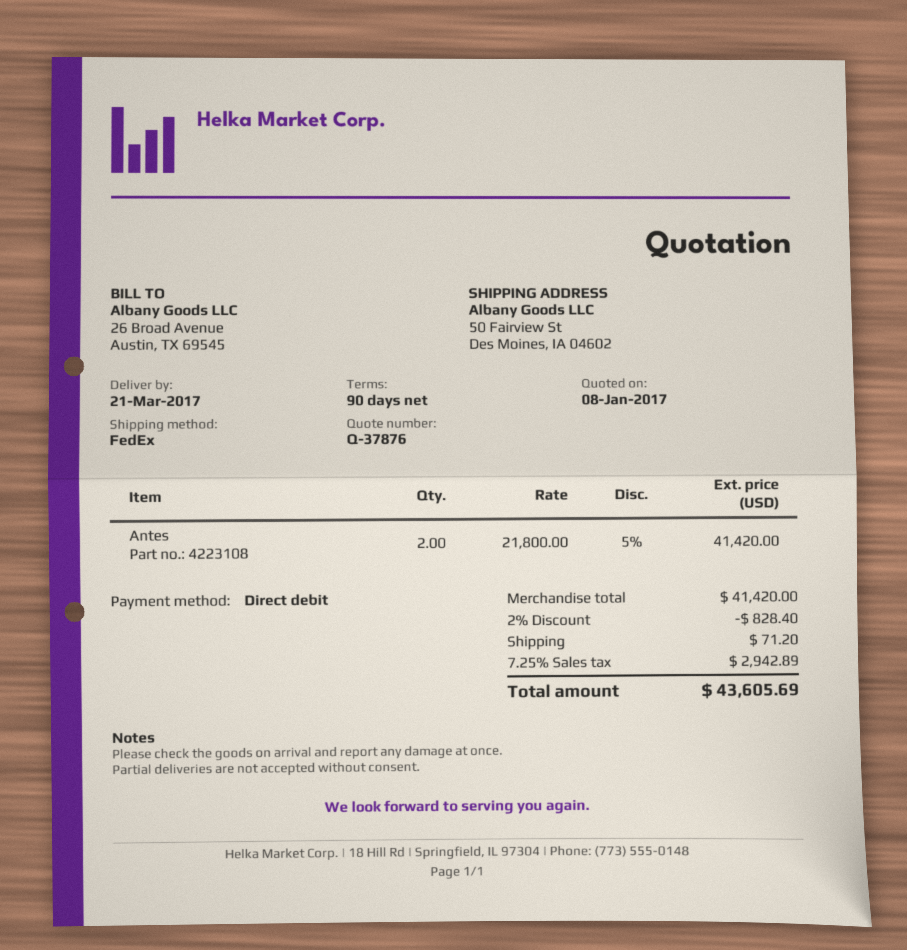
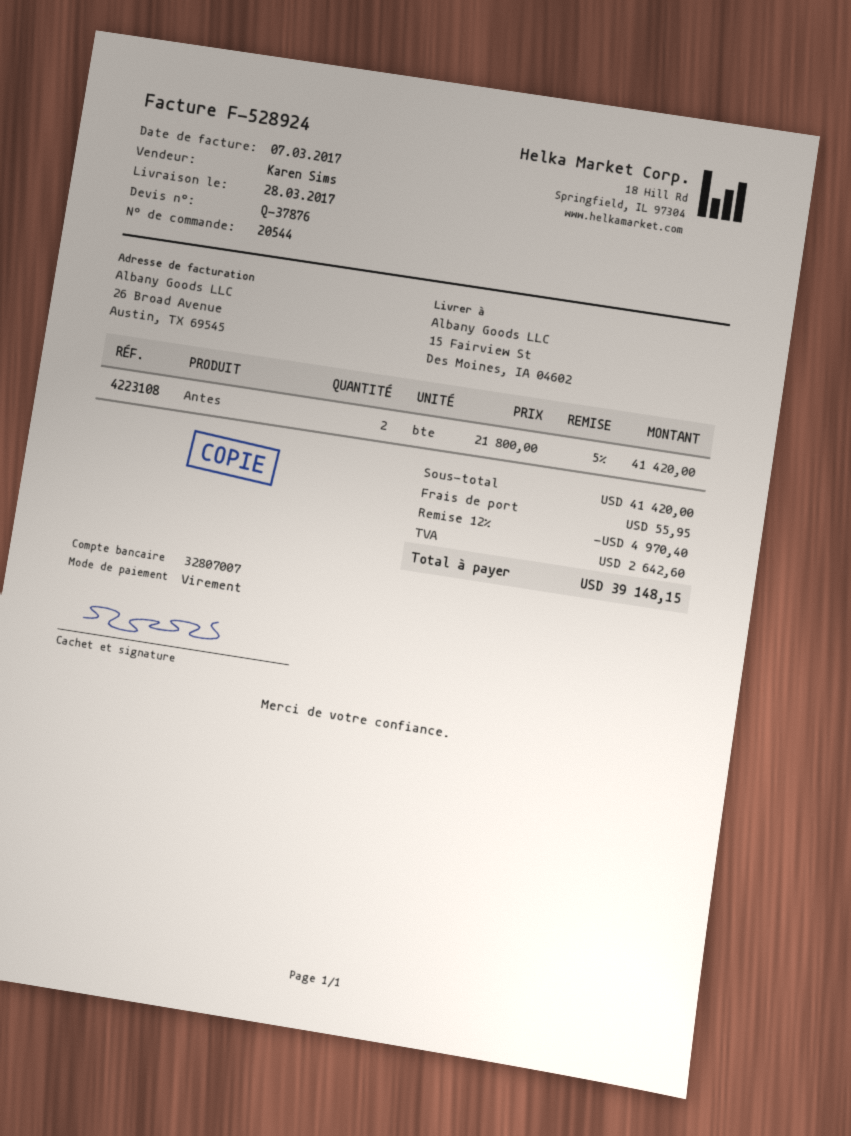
delivery date: 2017-03-21 -> 2017-03-28
payment method: direct debit -> bank transfer
ship to: 50 Fairview St, Des Moines, IA 04602 -> 15 Fairview St, Des Moines, IA 04602
discount: 2% = 828.40 -> 12% = 4970.40
shipping: 71.20 -> 55.95
tax: 2942.89 -> 2642.60
total: 43605.69 -> 39148.15

